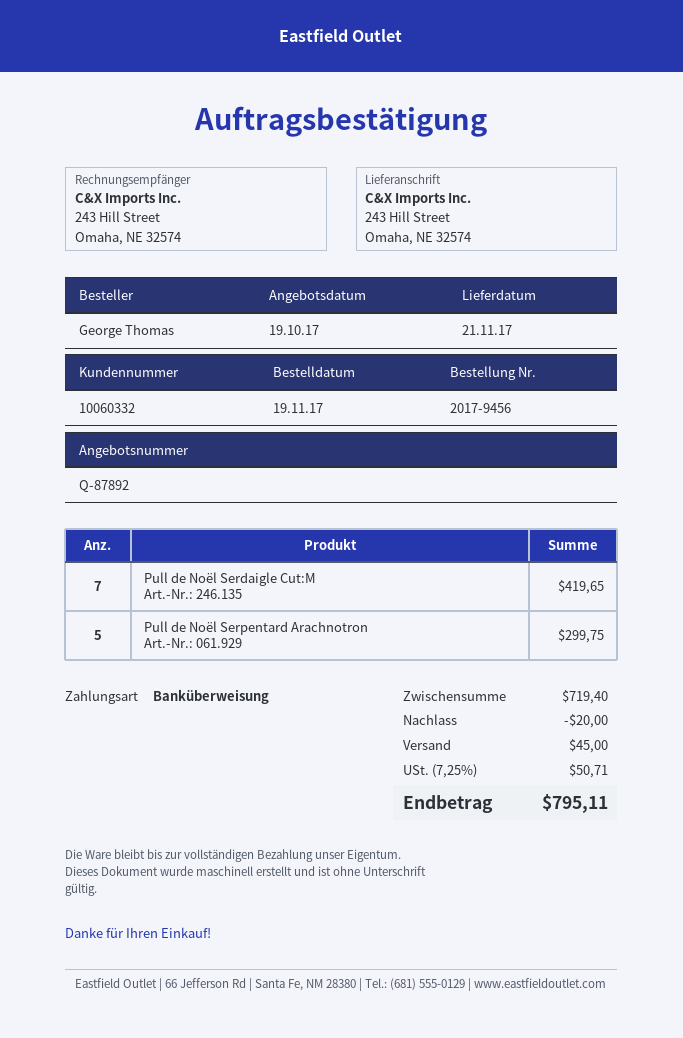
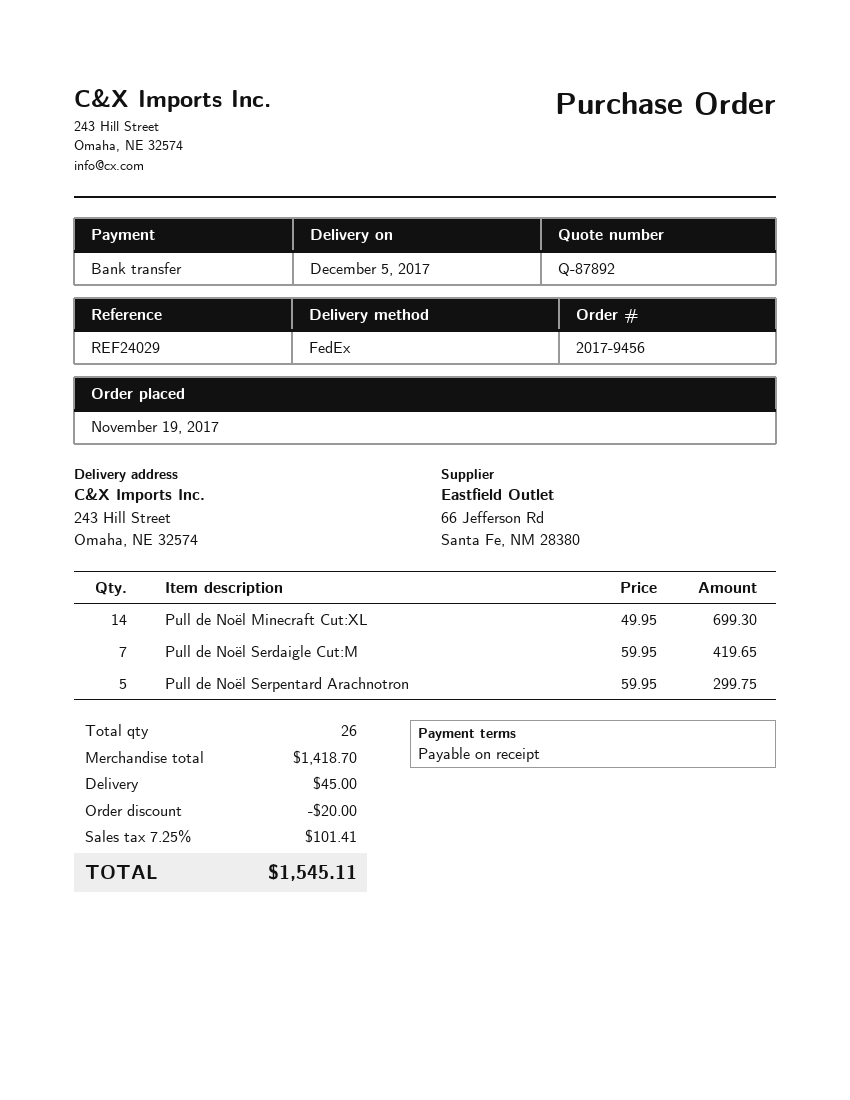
delivery date: 2017-11-21 -> 2017-12-05
Pull de Noël Minecraft Cut:XL: none -> 14 for 699.30
subtotal: 719.40 -> 1418.70
tax: 7.25% = 50.71 -> 7.25% = 101.41
total: 795.11 -> 1545.11

